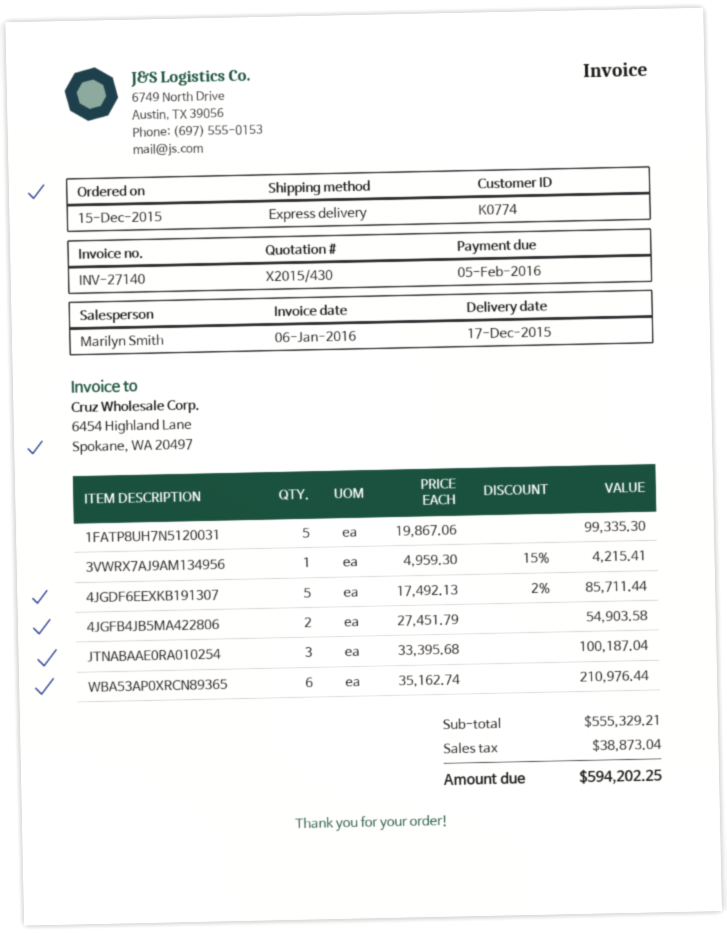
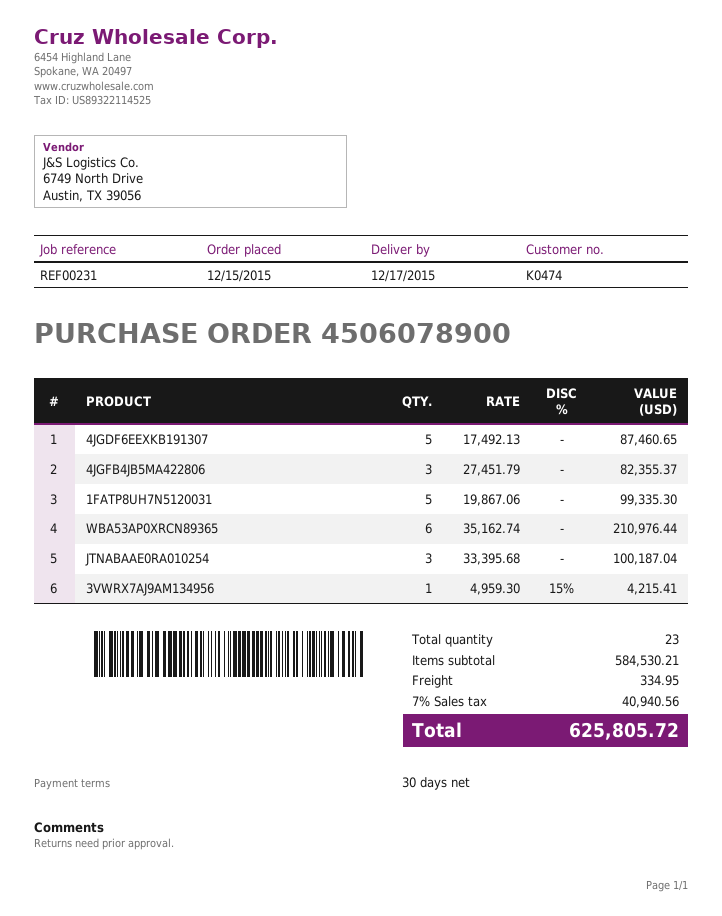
customer number: K0774 -> K0474
4JGDF6EEXKB191307: 5 x 17492.13 - 2% = 85711.44 -> 5 x 17492.13 = 87460.65
4JGFB4JB5MA422806: 2 x 27451.79 = 54903.58 -> 3 x 27451.79 = 82355.37
subtotal: 555329.21 -> 584530.21
shipping: none -> 334.95
tax: 38873.04 -> 40940.56
total: 594202.25 -> 625805.72

